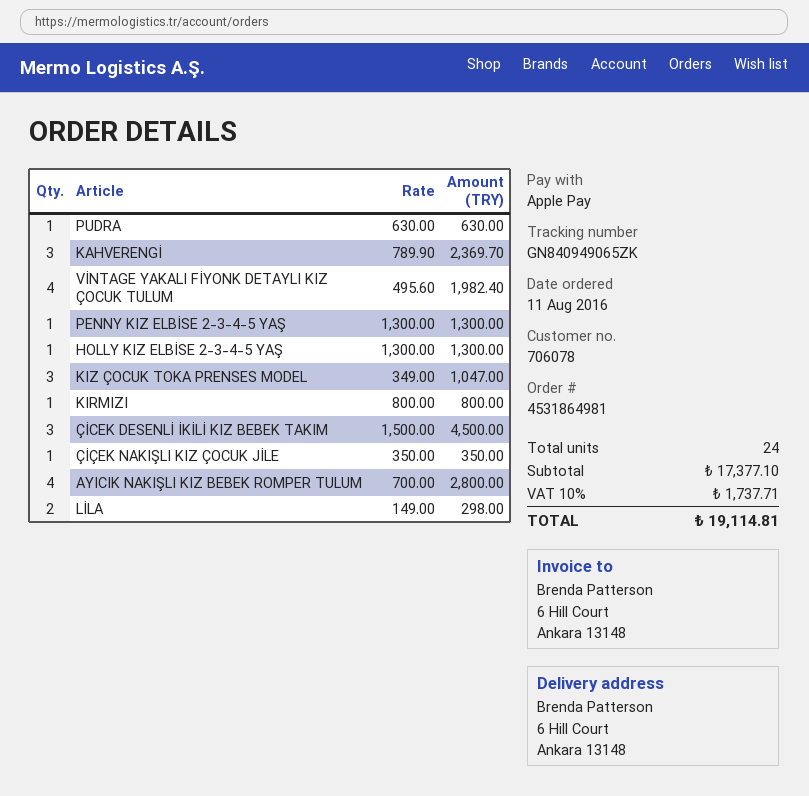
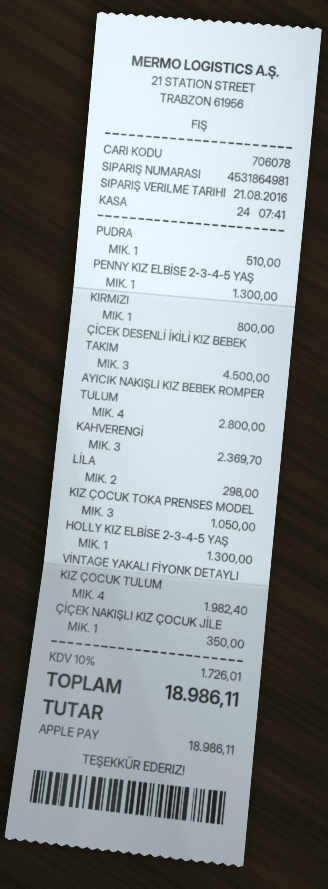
order date: 2016-08-11 -> 2016-08-21
PUDRA: 1 for 630.00 -> 1 for 510.00
KIZ ÇOCUK TOKA PRENSES MODEL: 3 for 1047.00 -> 3 for 1050.00
tax: 10% = 1737.71 -> 10% = 1726.01
total: 19114.81 -> 18986.11

